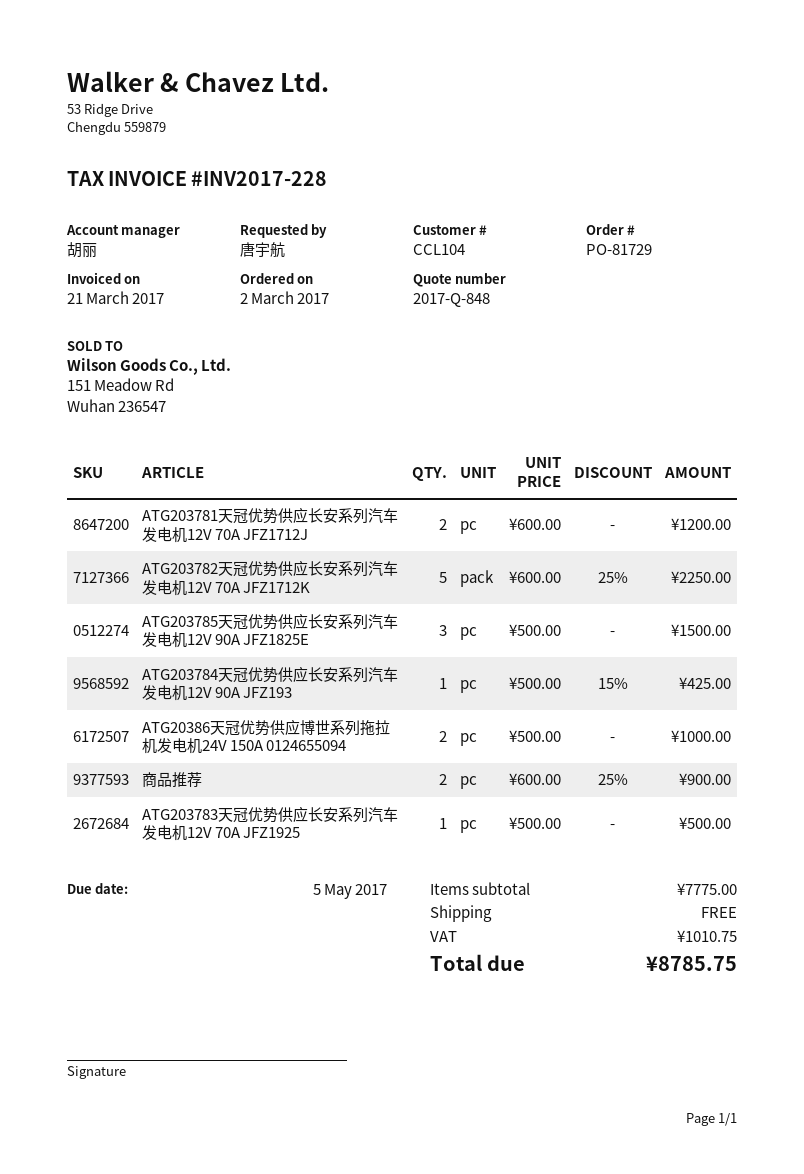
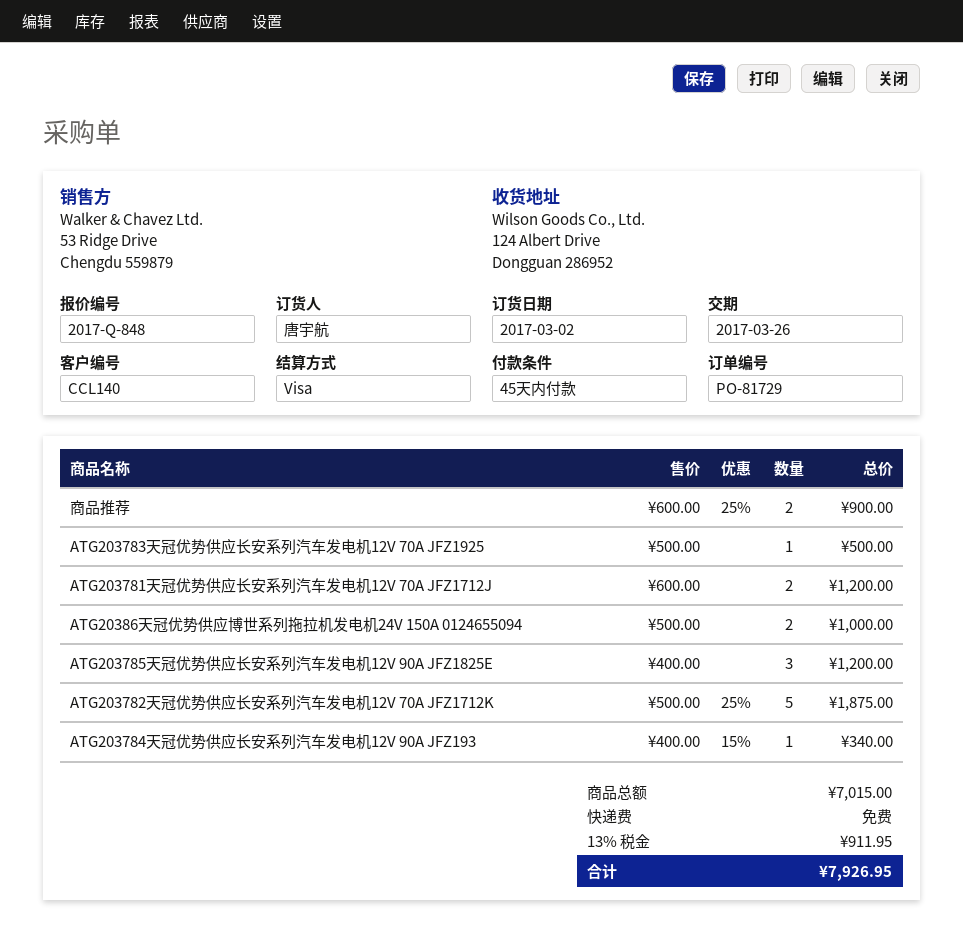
customer number: CCL104 -> CCL140
ATG203782天冠优势供应长安系列汽车发电机12V 70A JFZ1712K: 5 x 600.00 - 25% = 2250.00 -> 5 x 500.00 - 25% = 1875.00
ATG203785天冠优势供应长安系列汽车发电机12V 90A JFZ1825E: 3 x 500.00 = 1500.00 -> 3 x 400.00 = 1200.00
ATG203784天冠优势供应长安系列汽车发电机12V 90A JFZ193: 1 x 500.00 - 15% = 425.00 -> 1 x 400.00 - 15% = 340.00
subtotal: 7775.00 -> 7015.00
tax: 1010.75 -> 911.95
total: 8785.75 -> 7926.95

